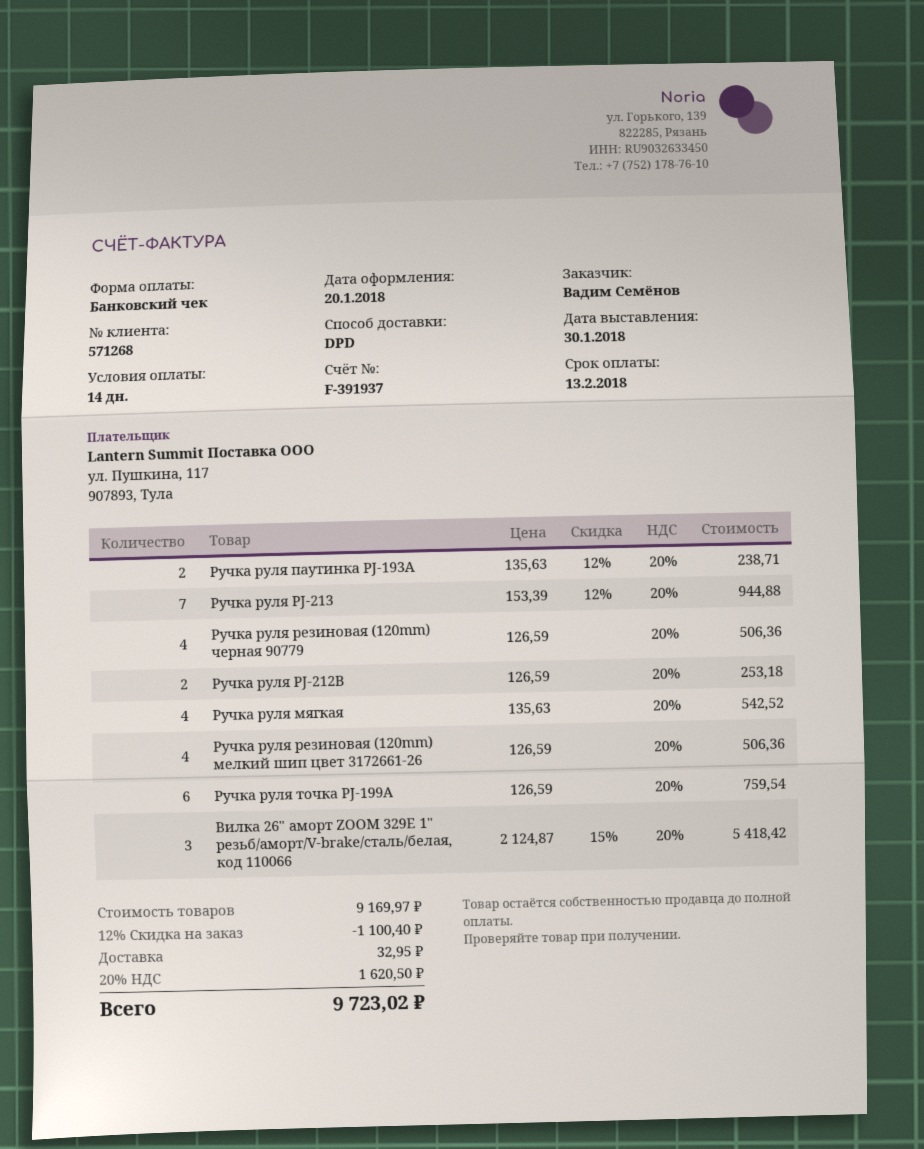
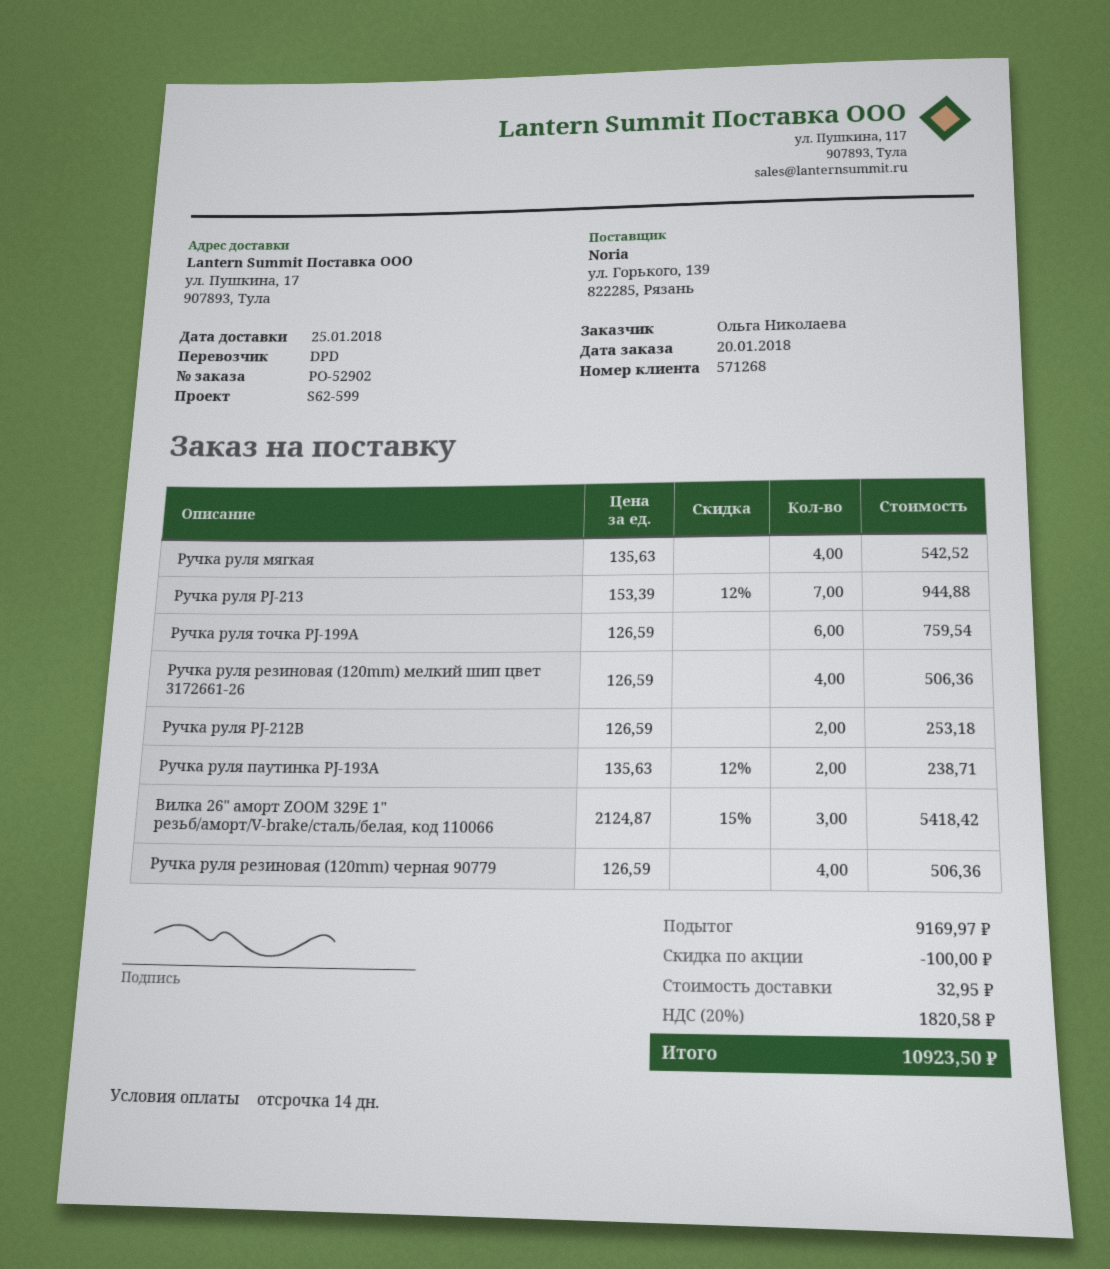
ordered by: Вадим Семёнов -> Ольга Николаева
discount: 1100.40 -> 100.00
tax: 20% = 1620.50 -> 20% = 1820.58
total: 9723.02 -> 10923.50

